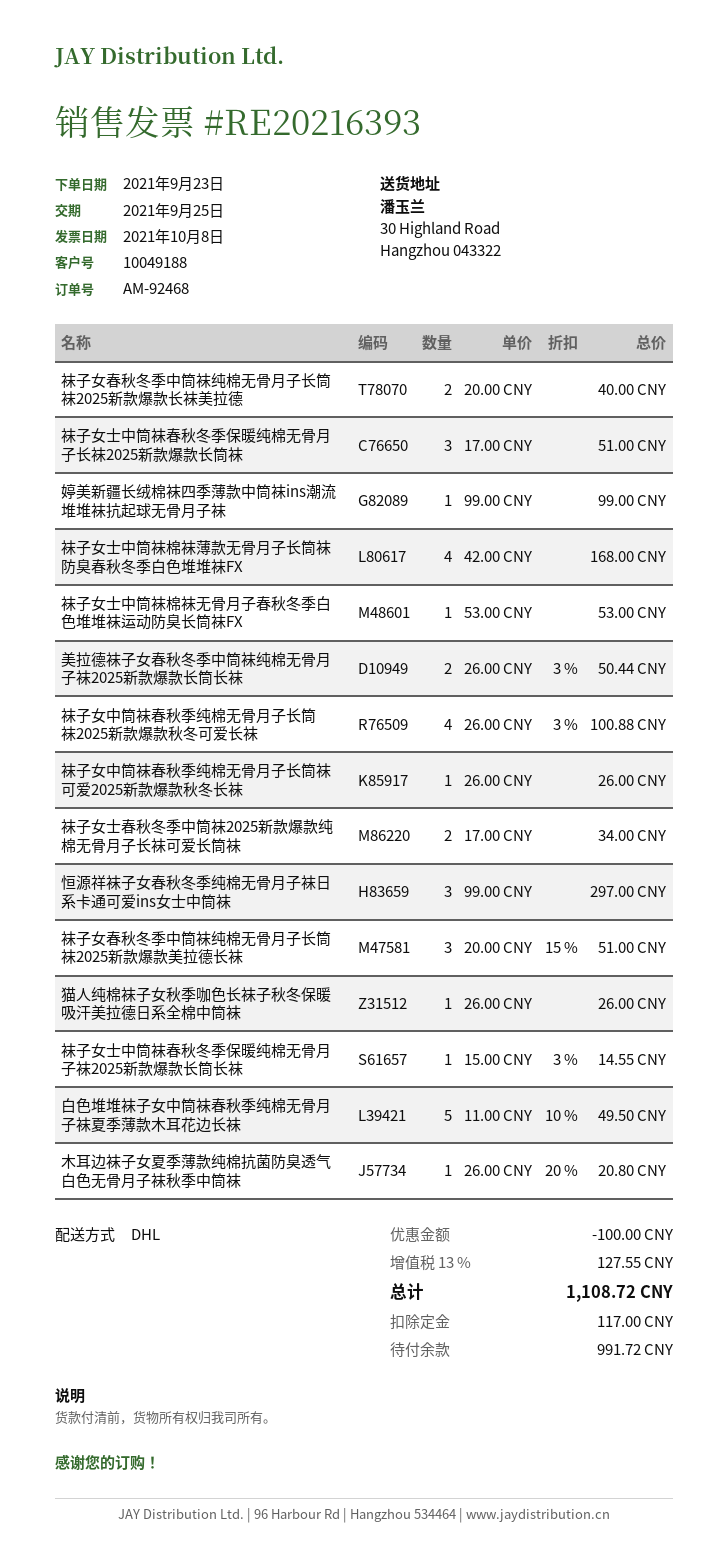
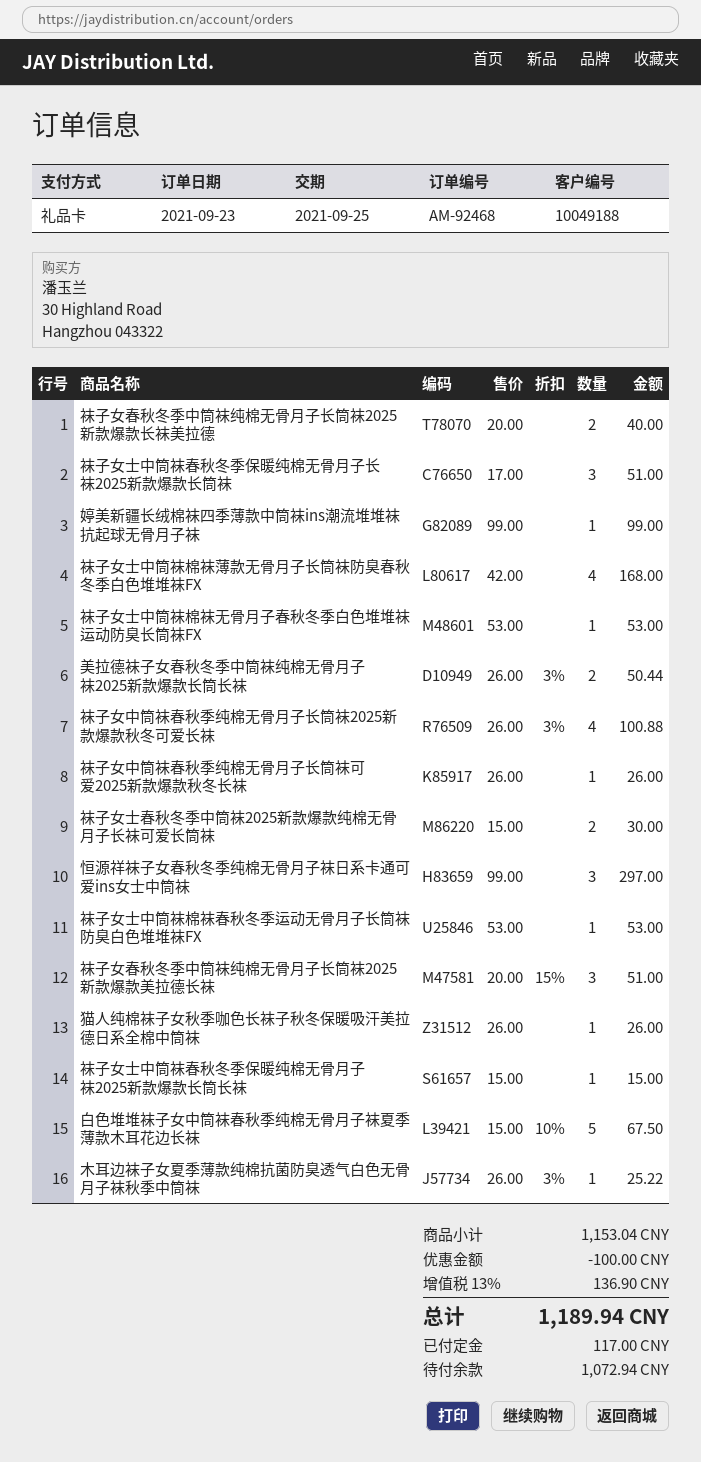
袜子女士春秋冬季中筒袜2025新款爆款纯棉无骨月子长袜可爱长筒袜: 2 x 17.00 = 34.00 -> 2 x 15.00 = 30.00
袜子女士中筒袜春秋冬季保暖纯棉无骨月子袜2025新款爆款长筒长袜: 1 x 15.00 - 3% = 14.55 -> 1 x 15.00 = 15.00
白色堆堆袜子女中筒袜春秋季纯棉无骨月子袜夏季薄款木耳花边长袜: 5 x 11.00 - 10% = 49.50 -> 5 x 15.00 - 10% = 67.50
木耳边袜子女夏季薄款纯棉抗菌防臭透气白色无骨月子袜秋季中筒袜: 1 x 26.00 - 20% = 20.80 -> 1 x 26.00 - 3% = 25.22
袜子女士中筒袜棉袜春秋冬季运动无骨月子长筒袜防臭白色堆堆袜FX: none -> 1 x 53.00 = 53.00
tax: 13% = 127.55 -> 13% = 136.90
total: 1108.72 -> 1189.94
balance: 991.72 -> 1072.94

